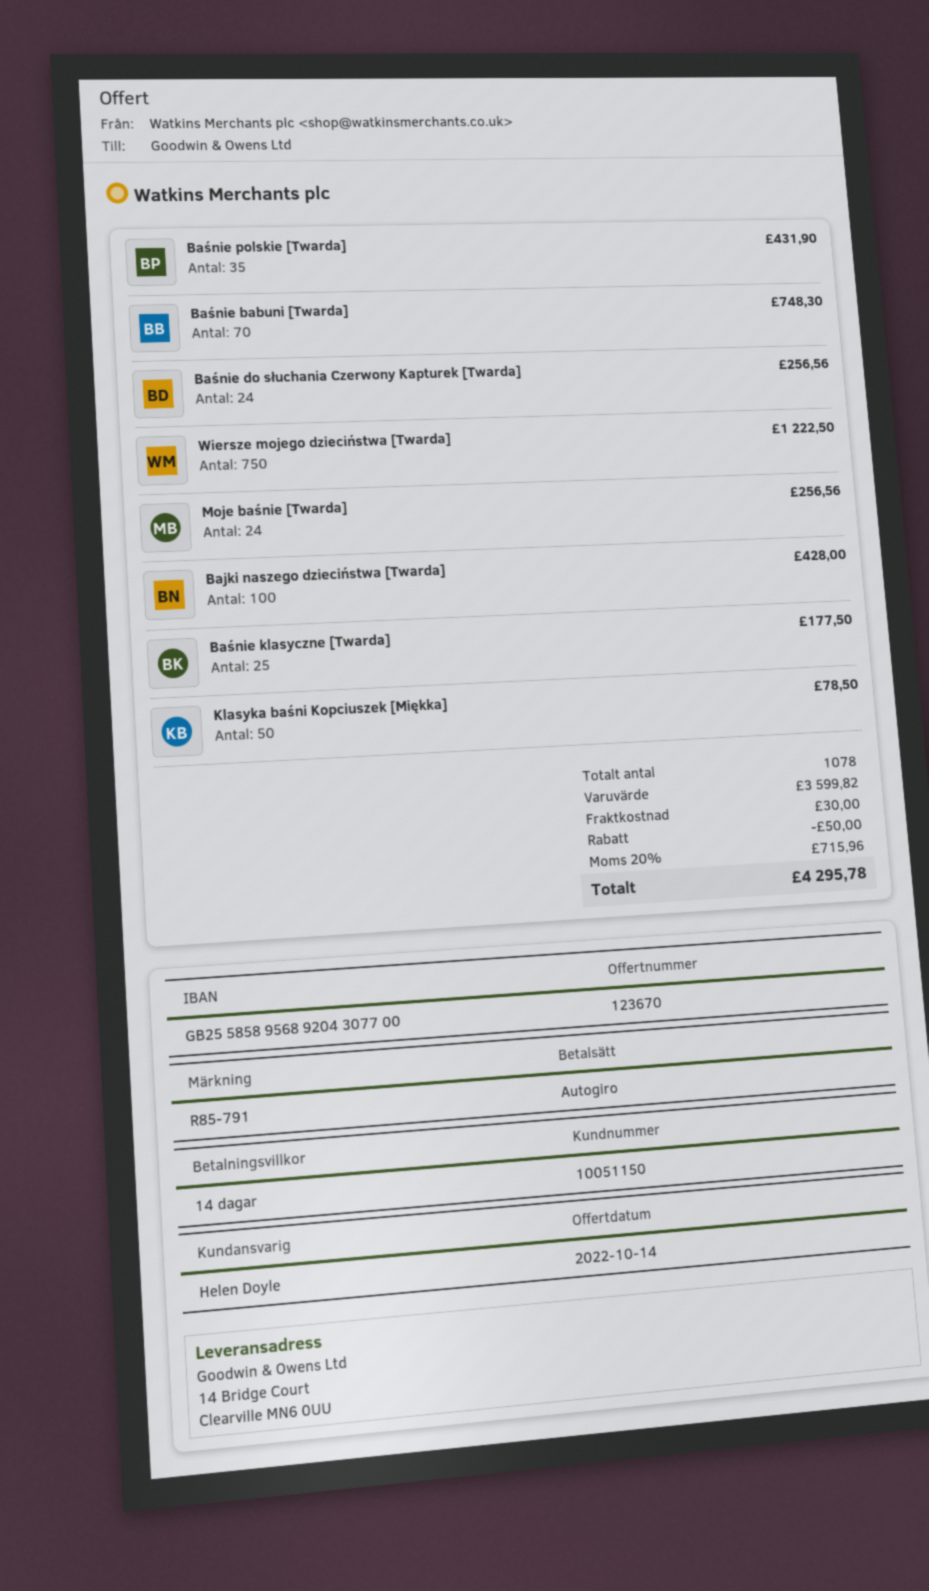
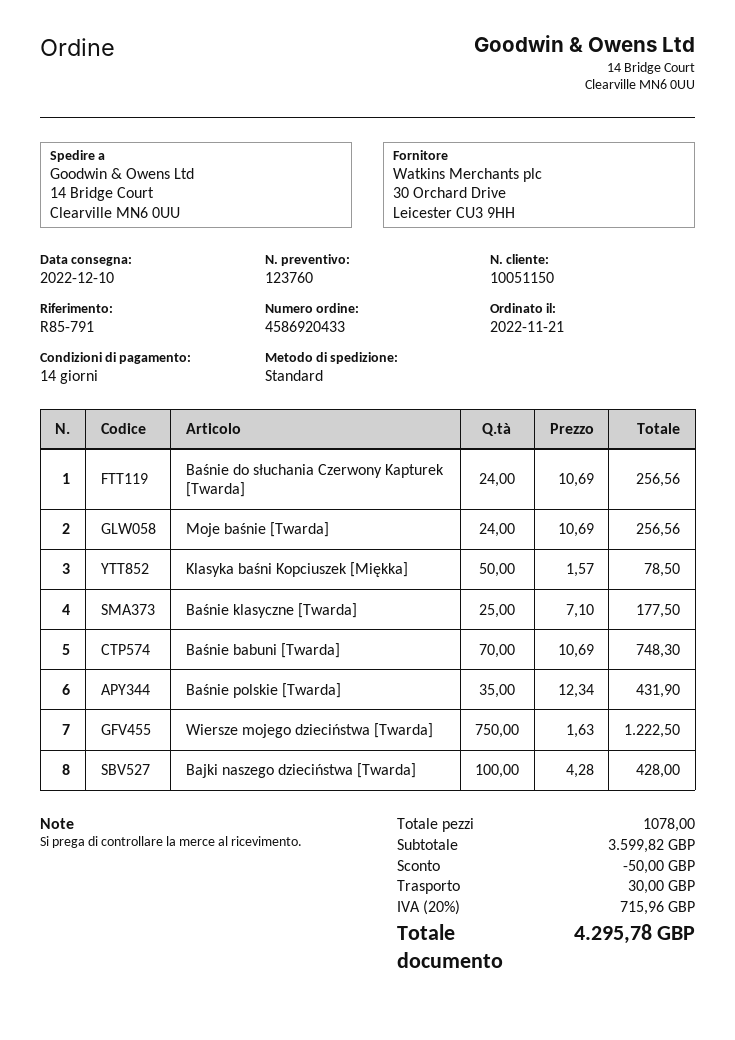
quote number: 123670 -> 123760

